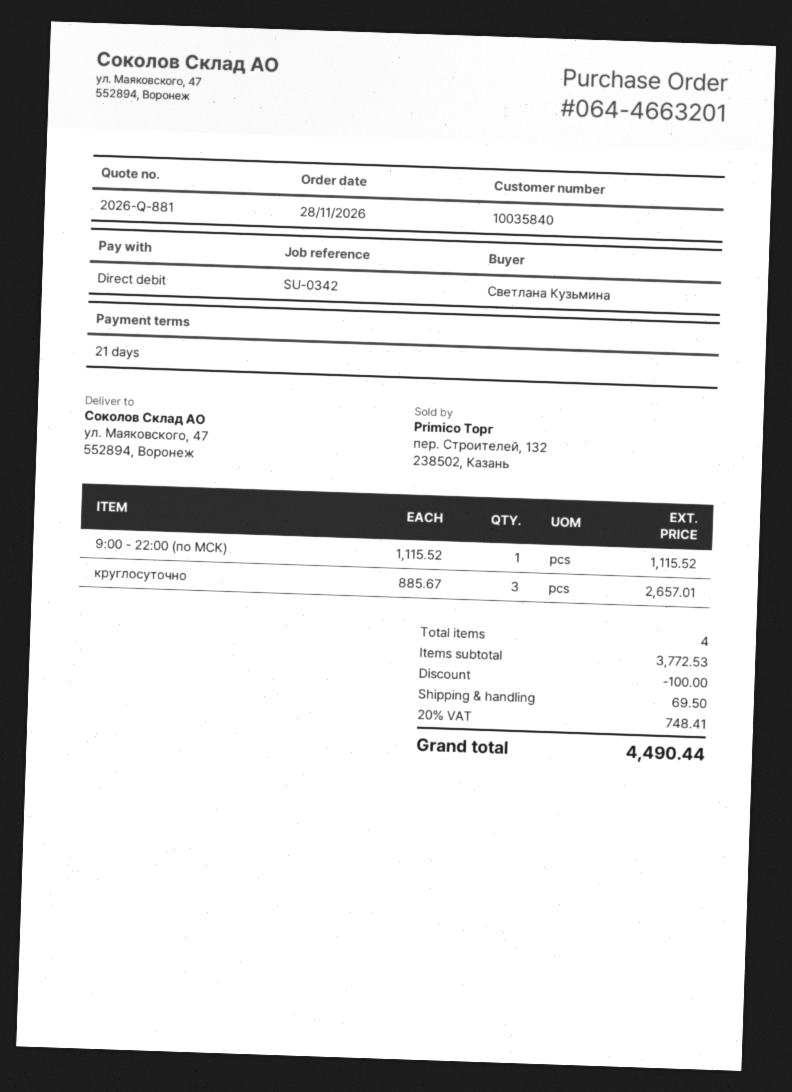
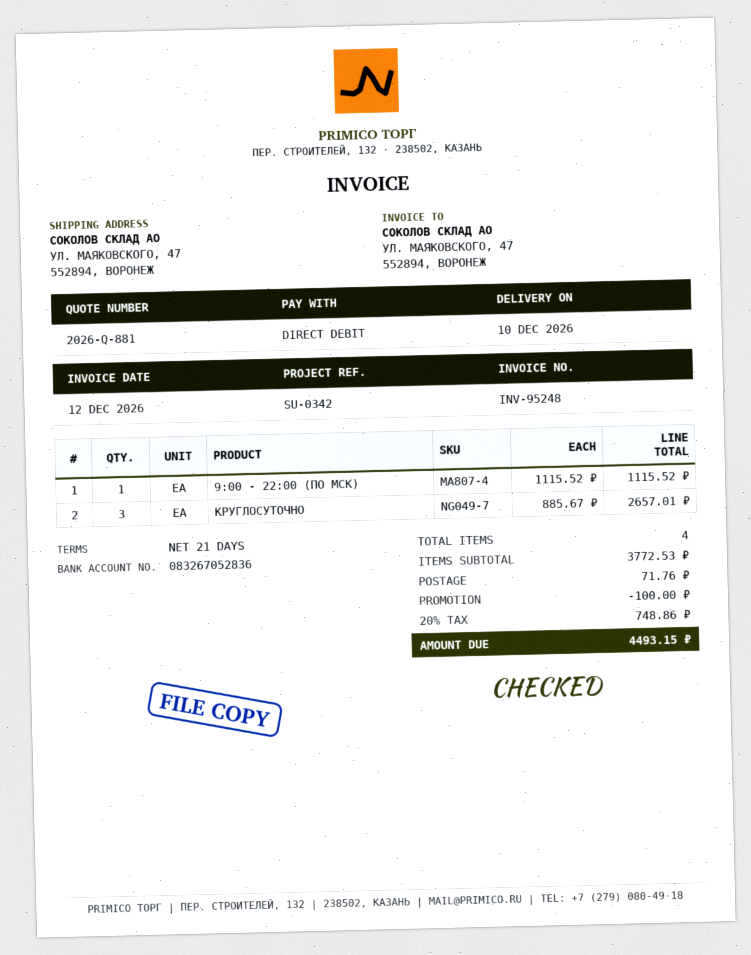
shipping: 69.50 -> 71.76
tax: 20% = 748.41 -> 20% = 748.86
total: 4490.44 -> 4493.15

